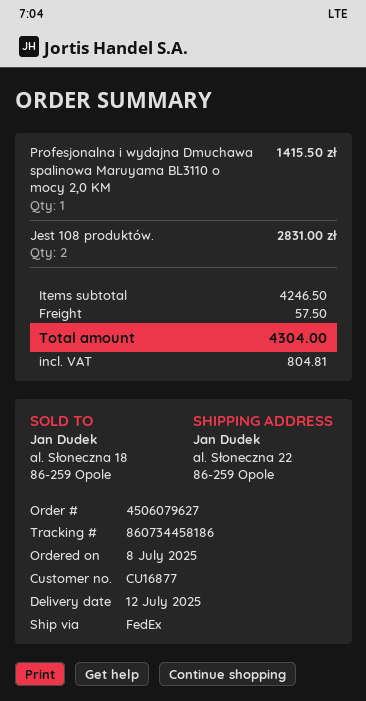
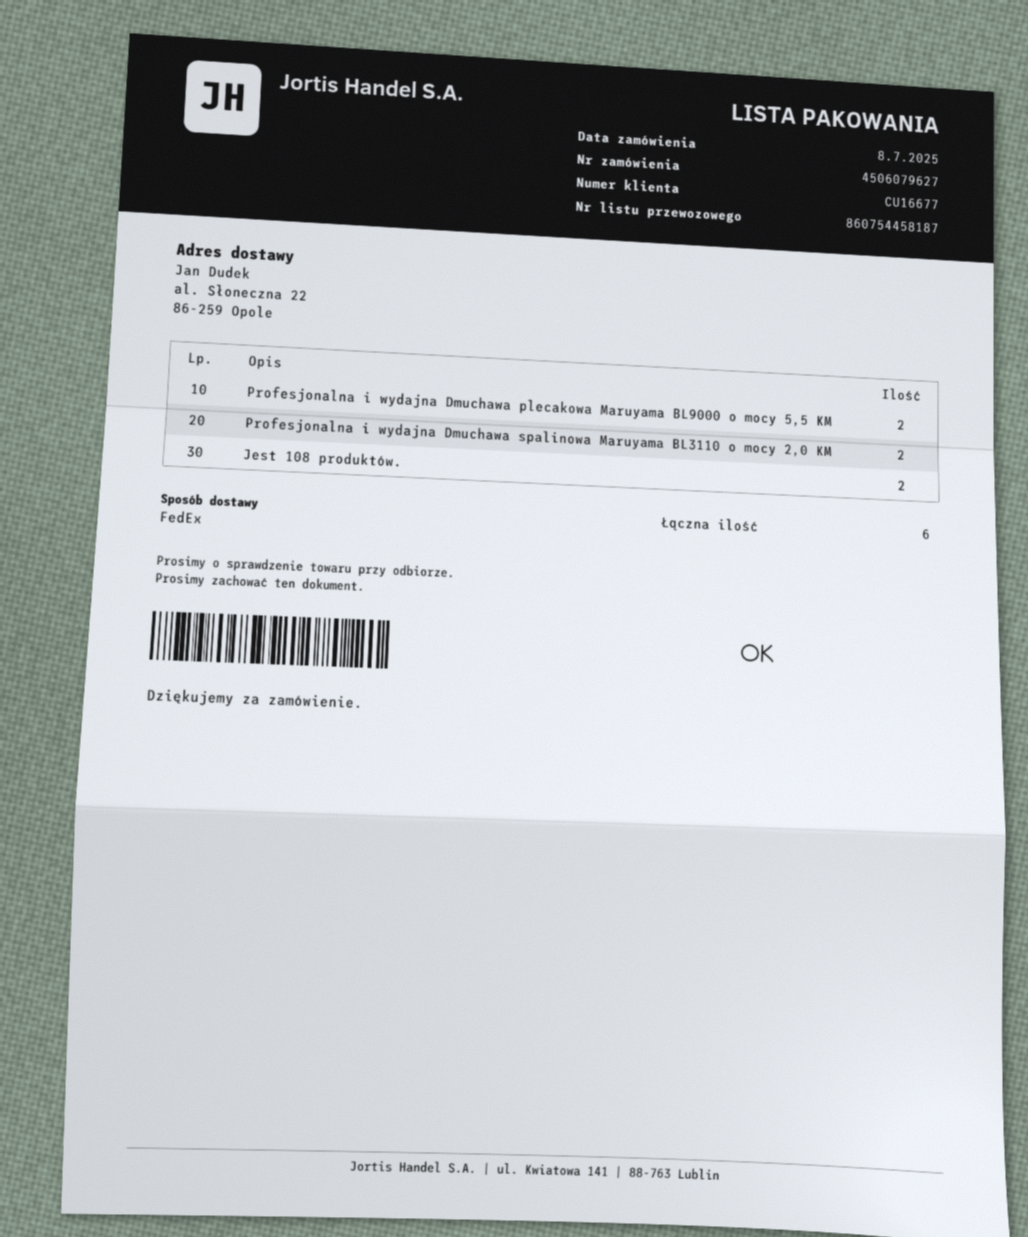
customer number: CU16877 -> CU16677
tracking number: 860734458186 -> 860754458187
Profesjonalna i wydajna Dmuchawa spalinowa Maruyama BL3110 o mocy 2,0 KM: 1 -> 2
Profesjonalna i wydajna Dmuchawa plecakowa Maruyama BL9000 o mocy 5,5 KM: none -> 2

